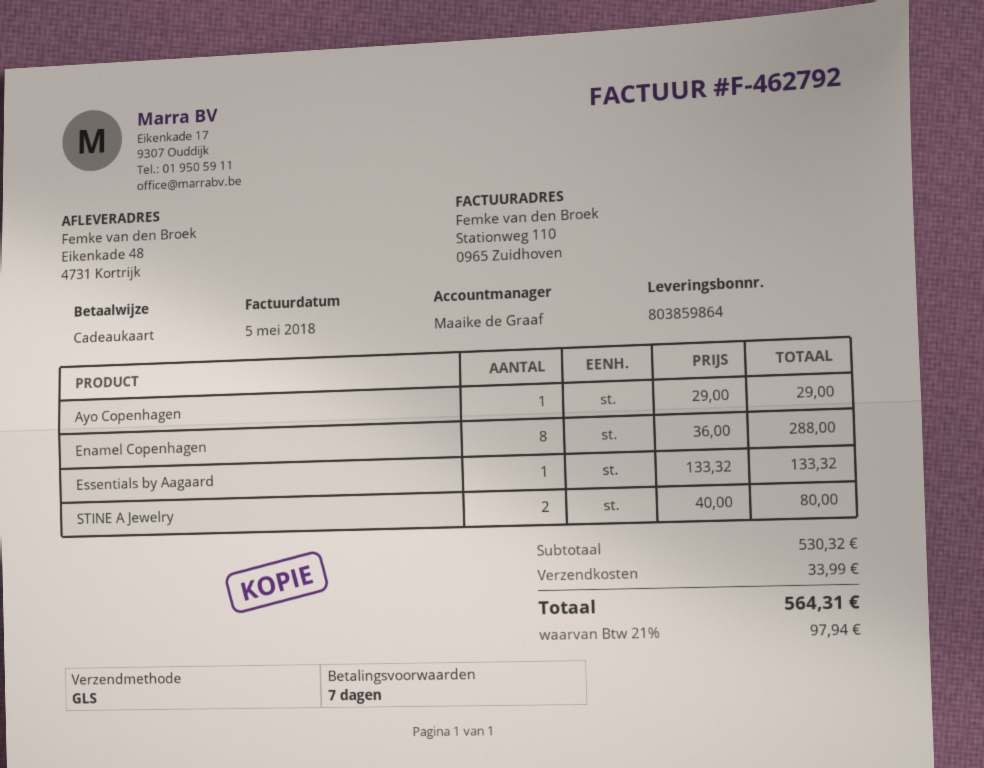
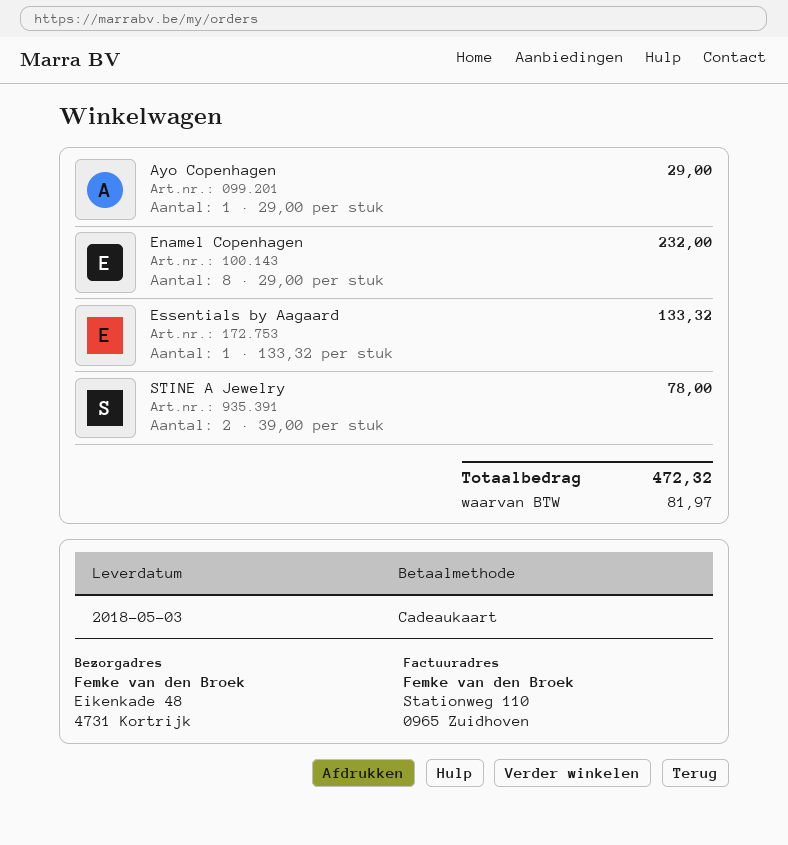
Enamel Copenhagen: 8 x 36.00 = 288.00 -> 8 x 29.00 = 232.00
STINE A Jewelry: 2 x 40.00 = 80.00 -> 2 x 39.00 = 78.00
shipping: 33.99 -> none
tax: 97.94 -> 81.97
total: 564.31 -> 472.32

